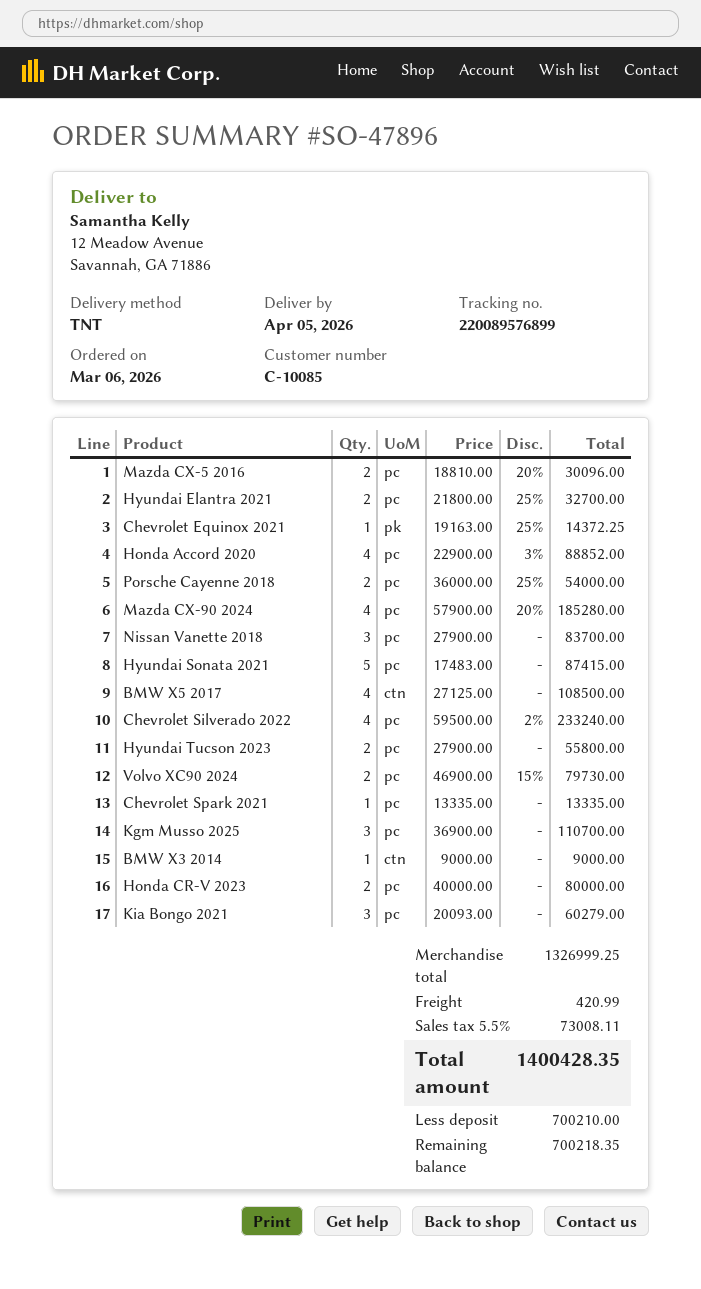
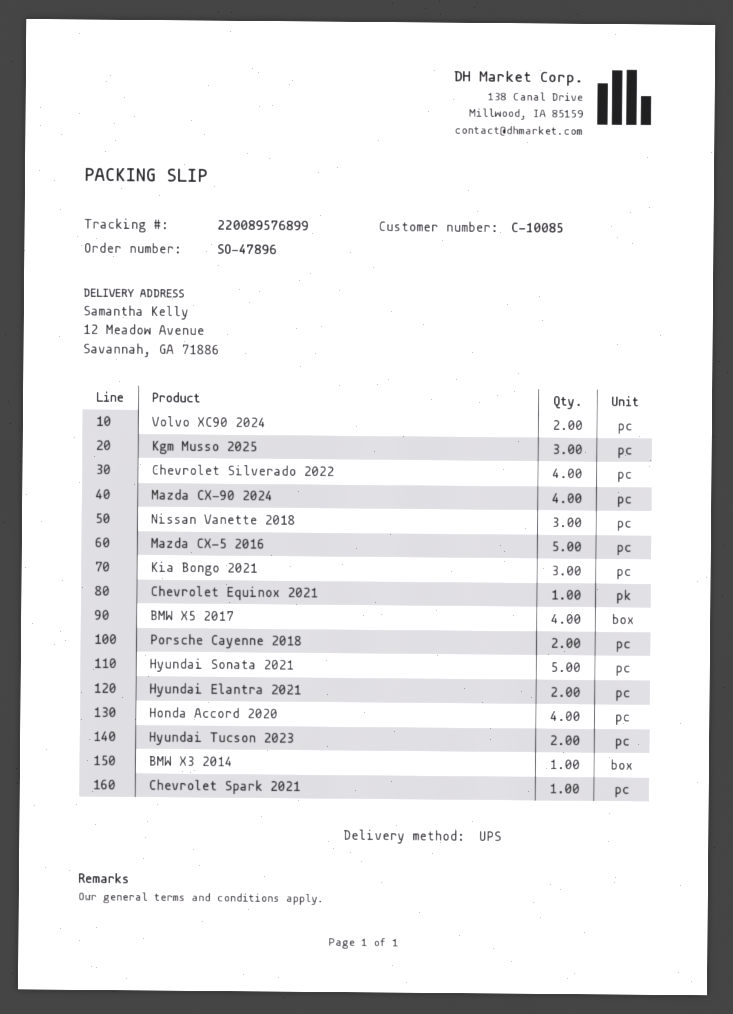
shipping method: TNT -> UPS
Mazda CX-5 2016: 2 -> 5
Honda CR-V 2023: 2 -> none

